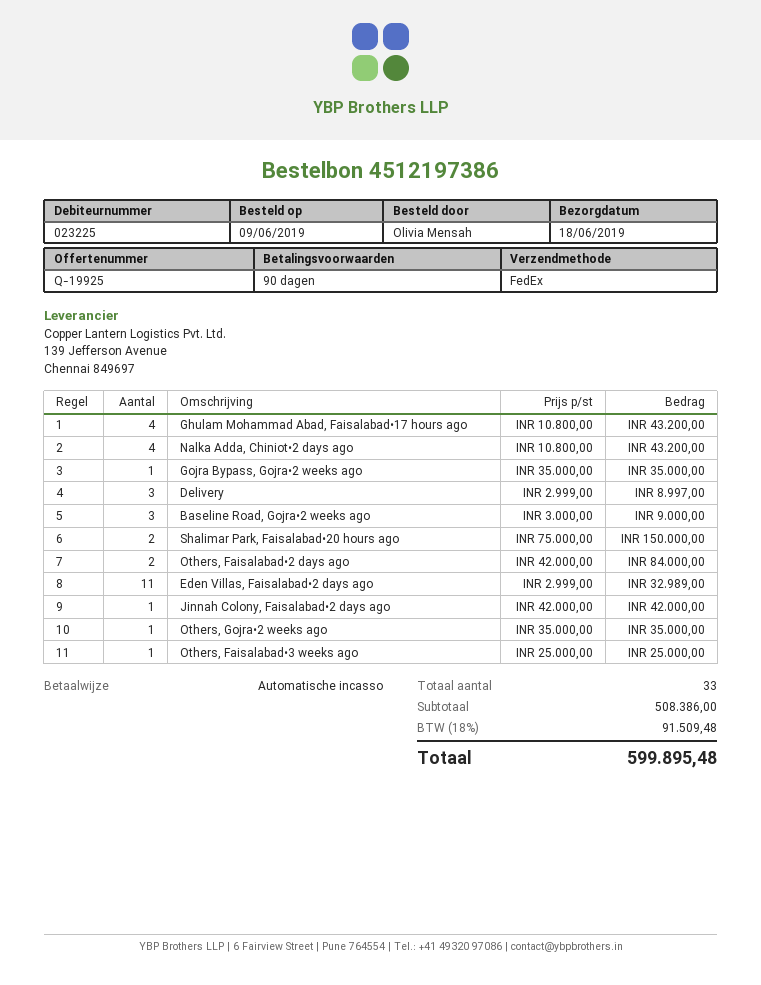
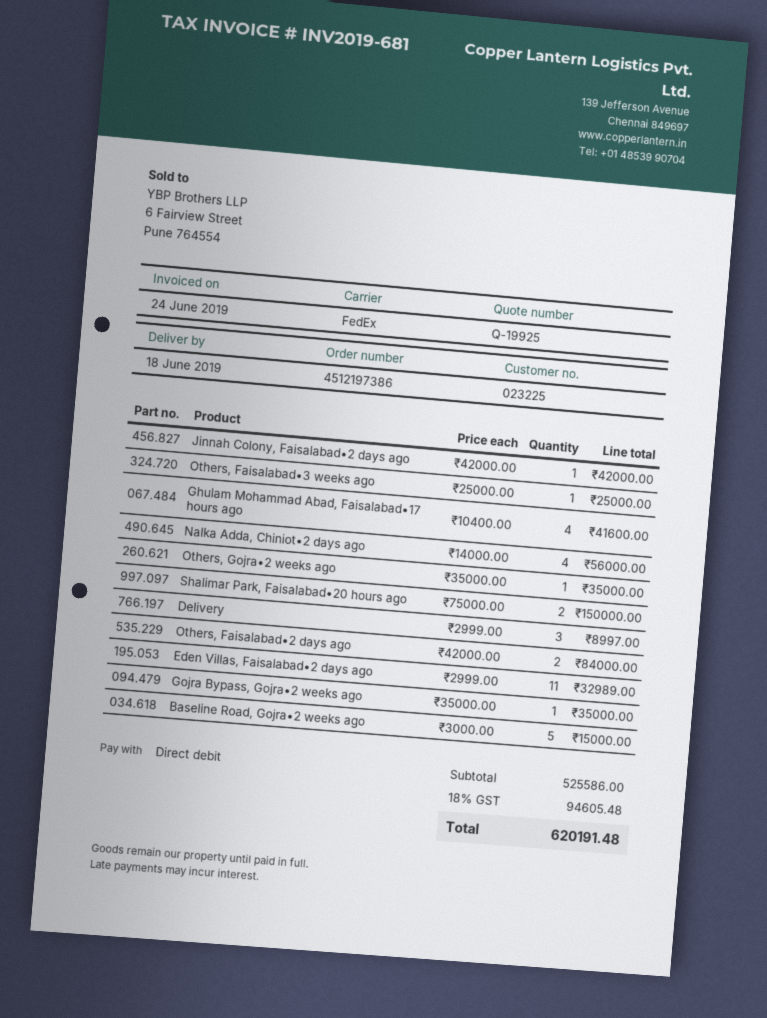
Ghulam Mohammad Abad, Faisalabad•17 hours ago: 4 x 10800.00 = 43200.00 -> 4 x 10400.00 = 41600.00
Nalka Adda, Chiniot•2 days ago: 4 x 10800.00 = 43200.00 -> 4 x 14000.00 = 56000.00
Baseline Road, Gojra•2 weeks ago: 3 x 3000.00 = 9000.00 -> 5 x 3000.00 = 15000.00
subtotal: 508386.00 -> 525586.00
tax: 18% = 91509.48 -> 18% = 94605.48
total: 599895.48 -> 620191.48

